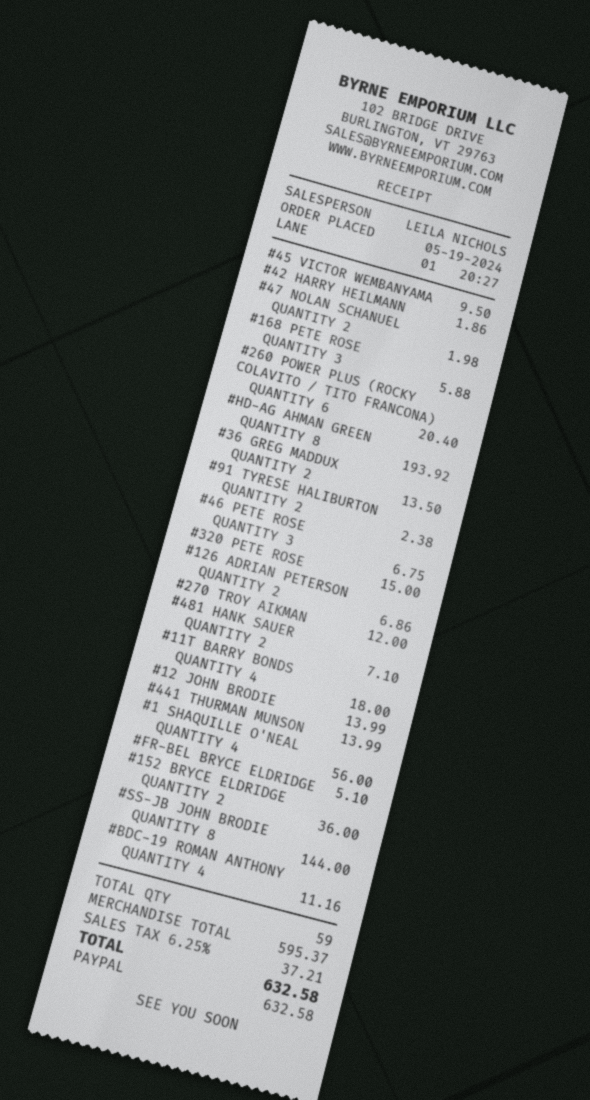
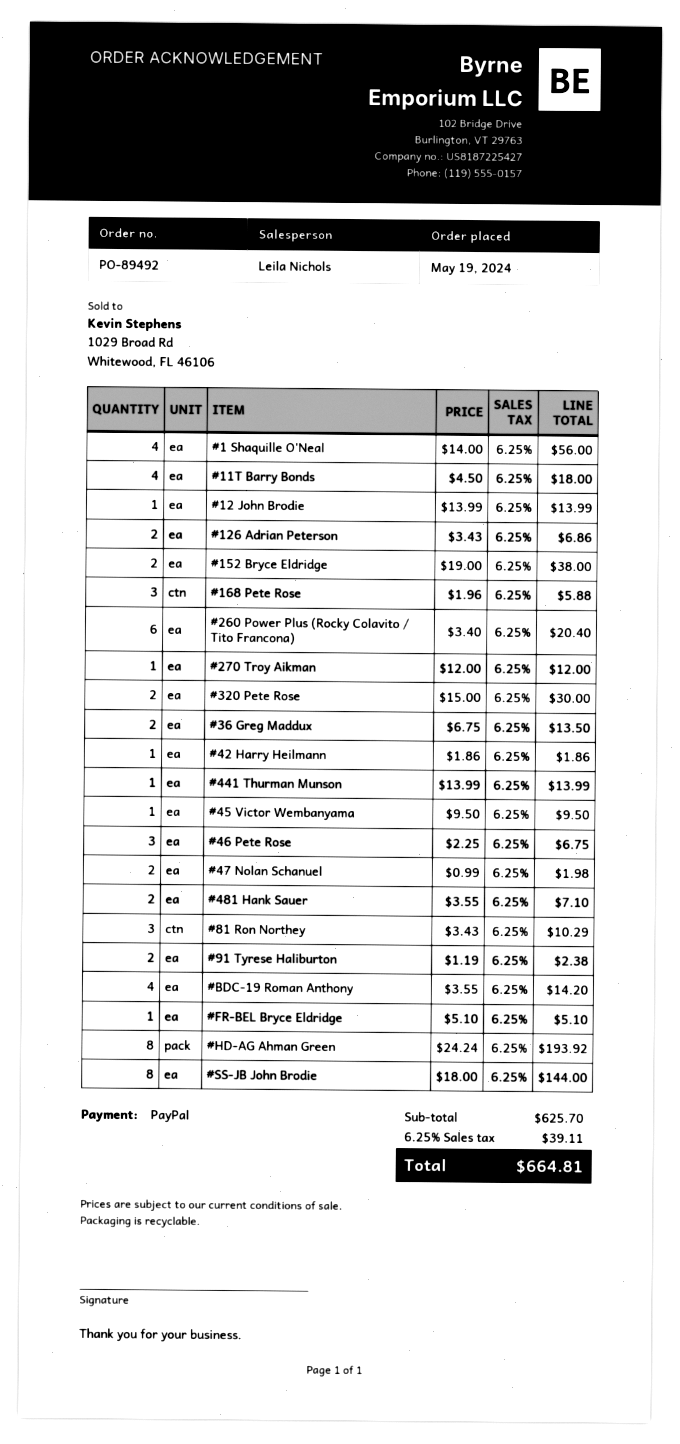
#320 PETE ROSE: 1 for 15.00 -> 2 for 30.00
#152 BRYCE ELDRIDGE: 2 for 36.00 -> 2 for 38.00
#BDC-19 ROMAN ANTHONY: 4 for 11.16 -> 4 for 14.20
#81 Ron Northey: none -> 3 for 10.29
subtotal: 595.37 -> 625.70
tax: 6.25% = 37.21 -> 6.25% = 39.11
total: 632.58 -> 664.81

